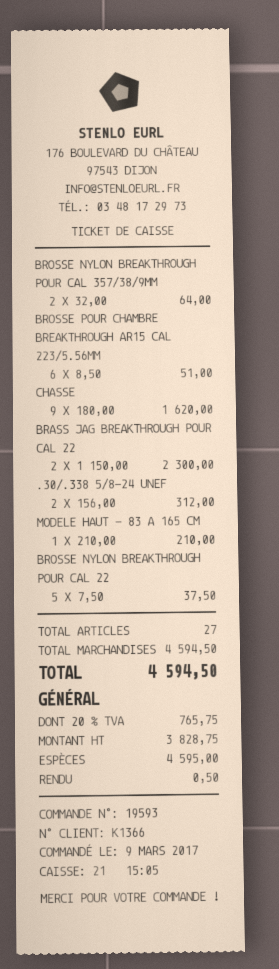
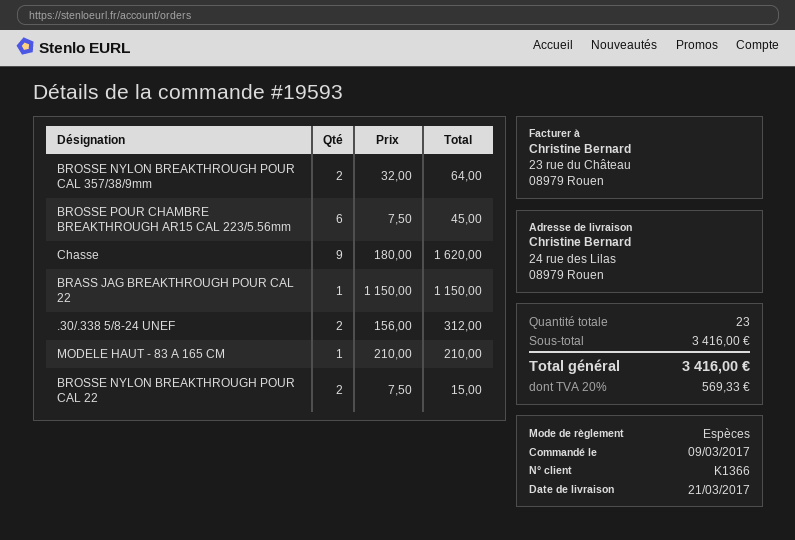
BROSSE POUR CHAMBRE BREAKTHROUGH AR15 CAL 223/5.56MM: 6 x 8.50 = 51.00 -> 6 x 7.50 = 45.00
BRASS JAG BREAKTHROUGH POUR CAL 22: 2 x 1150.00 = 2300.00 -> 1 x 1150.00 = 1150.00
BROSSE NYLON BREAKTHROUGH POUR CAL 22: 5 x 7.50 = 37.50 -> 2 x 7.50 = 15.00
total quantity: 27 -> 23
subtotal: 4594.50 -> 3416.00
tax: 20% = 765.75 -> 20% = 569.33
total: 4594.50 -> 3416.00

